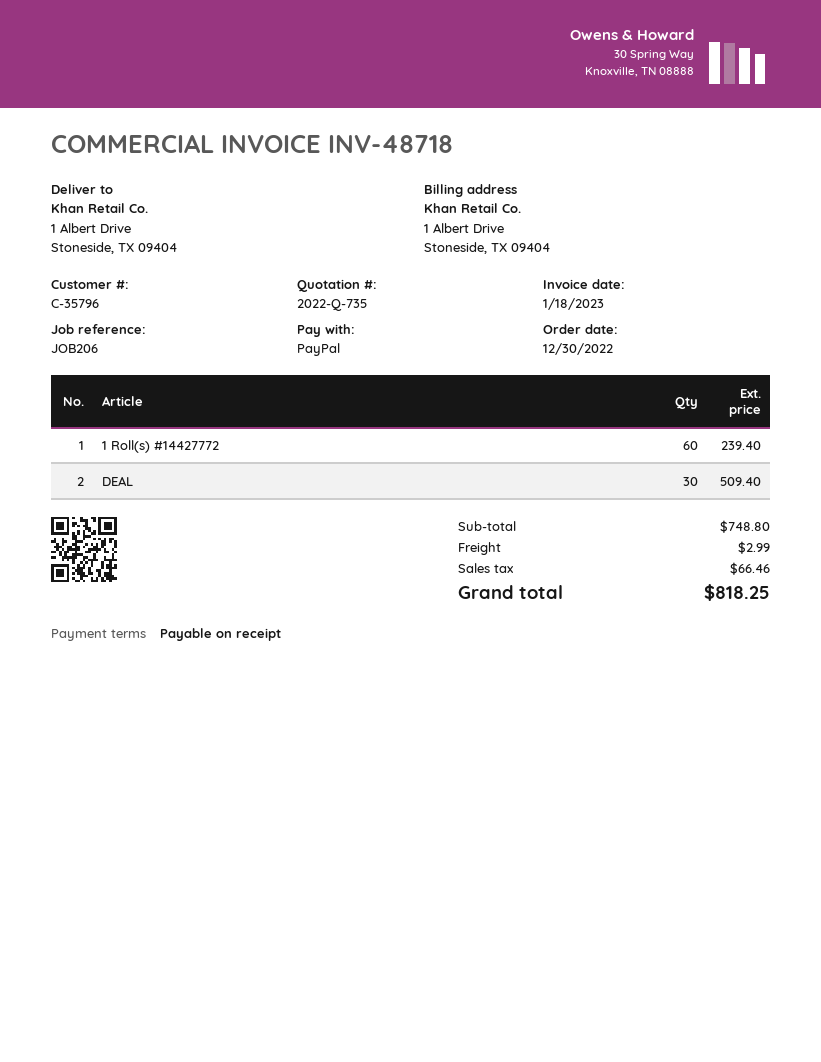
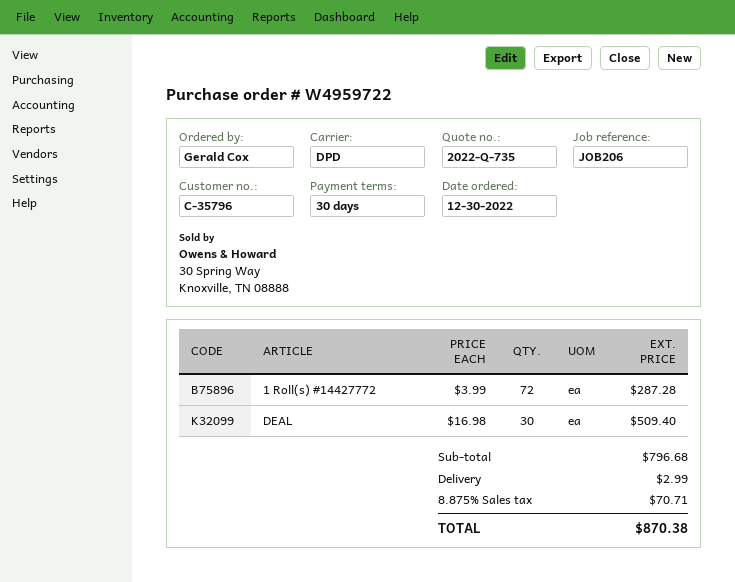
payment terms: on receipt -> 30 days
1 Roll(s) #14427772: 60 for 239.40 -> 72 for 287.28
subtotal: 748.80 -> 796.68
tax: 66.46 -> 70.71
total: 818.25 -> 870.38

